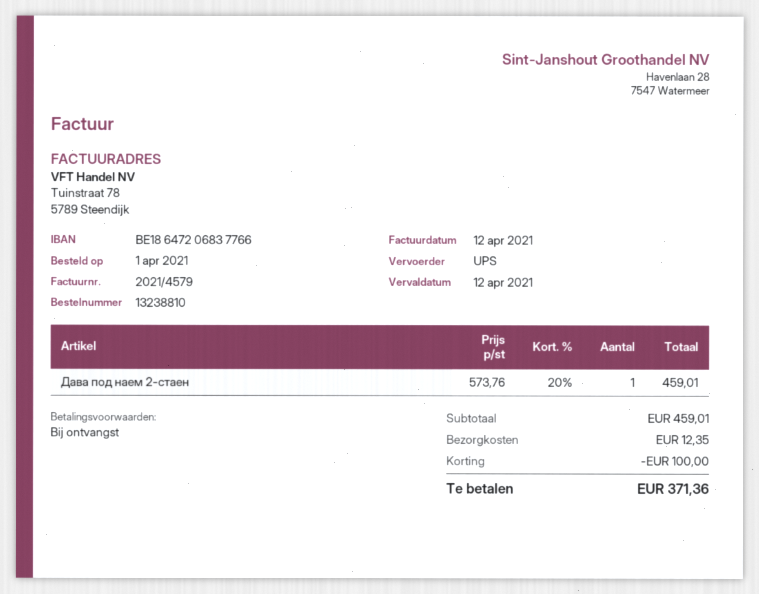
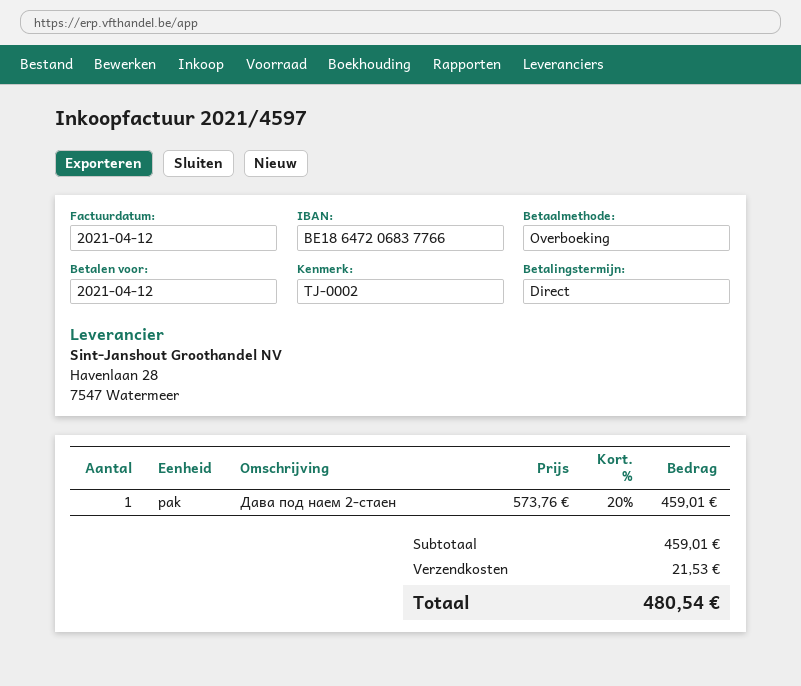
invoice number: 2021/4579 -> 2021/4597
discount: 100.00 -> none
shipping: 12.35 -> 21.53
total: 371.36 -> 480.54

